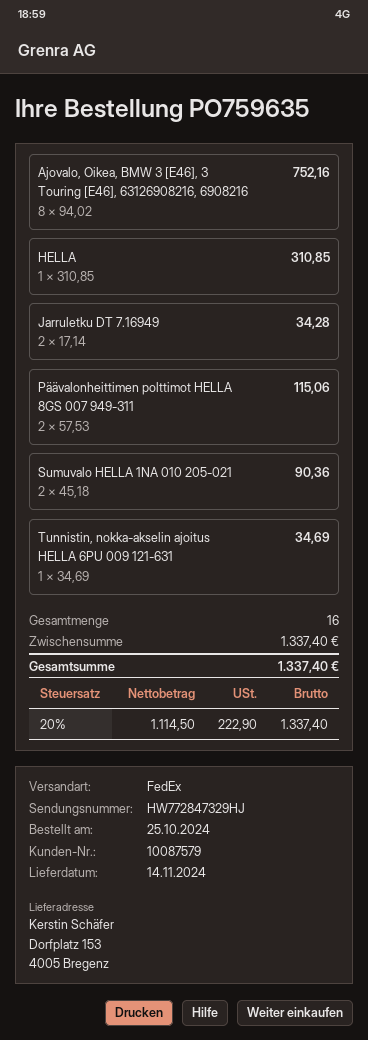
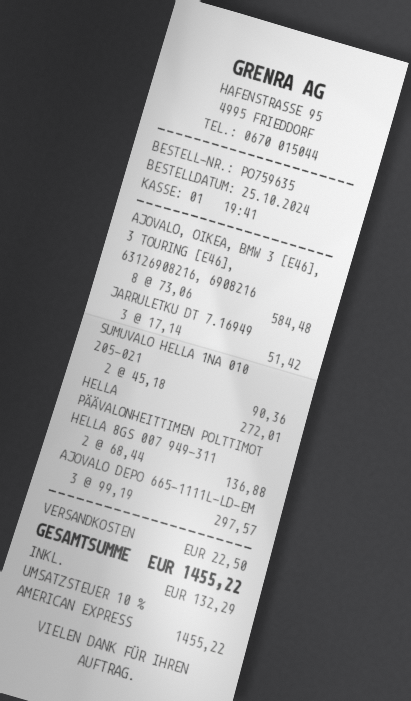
Ajovalo, Oikea, BMW 3 [E46], 3 Touring [E46], 63126908216, 6908216: 8 x 94.02 = 752.16 -> 8 x 73.06 = 584.48
HELLA: 1 x 310.85 = 310.85 -> 1 x 272.01 = 272.01
Jarruletku DT 7.16949: 2 x 17.14 = 34.28 -> 3 x 17.14 = 51.42
Päävalonheittimen polttimot HELLA 8GS 007 949-311: 2 x 57.53 = 115.06 -> 2 x 68.44 = 136.88
Tunnistin, nokka-akselin ajoitus HELLA 6PU 009 121-631: 1 x 34.69 = 34.69 -> none
AJOVALO DEPO 665-1111L-LD-EM: none -> 3 x 99.19 = 297.57
shipping: none -> 22.50
tax: 20% = 222.90 -> 10% = 132.29
total: 1337.40 -> 1455.22

